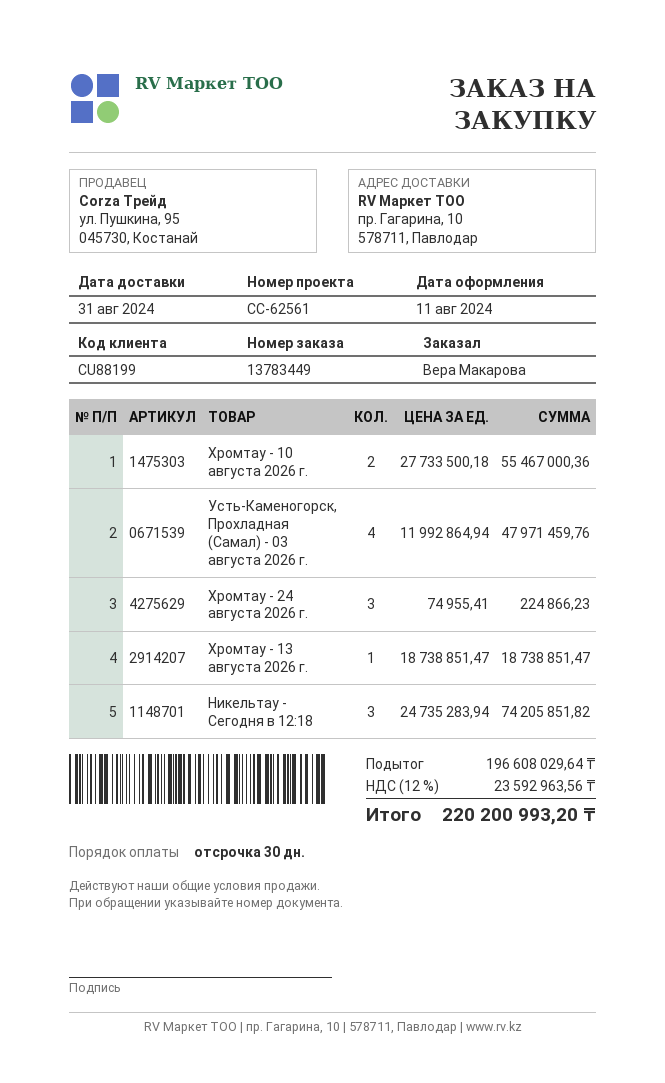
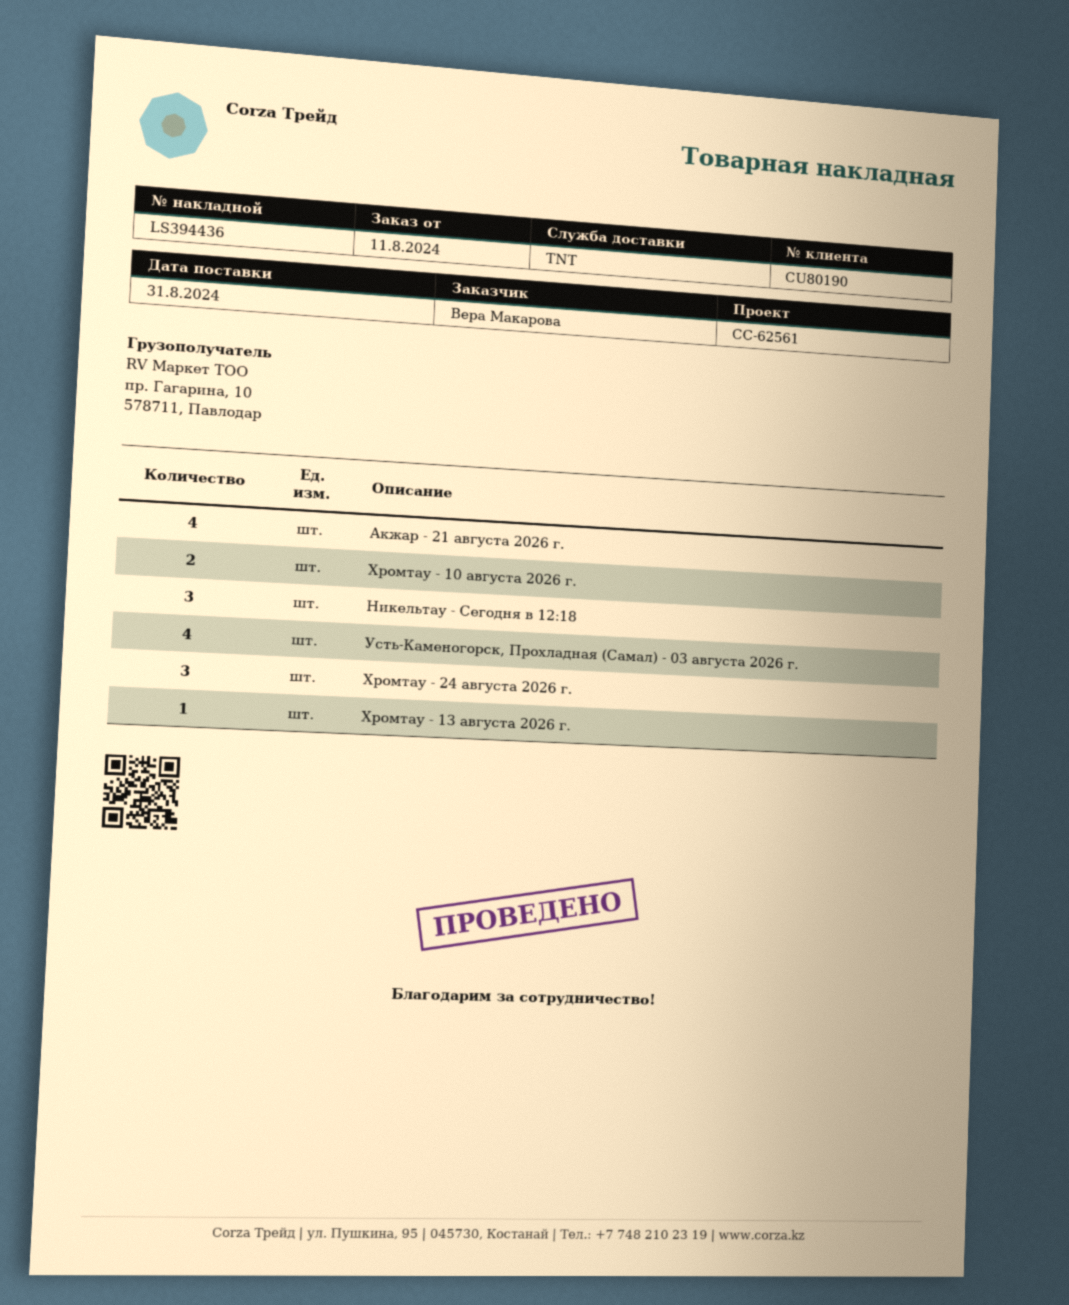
customer number: CU88199 -> CU80190
Акжар - 21 августа 2026 г.: none -> 4

